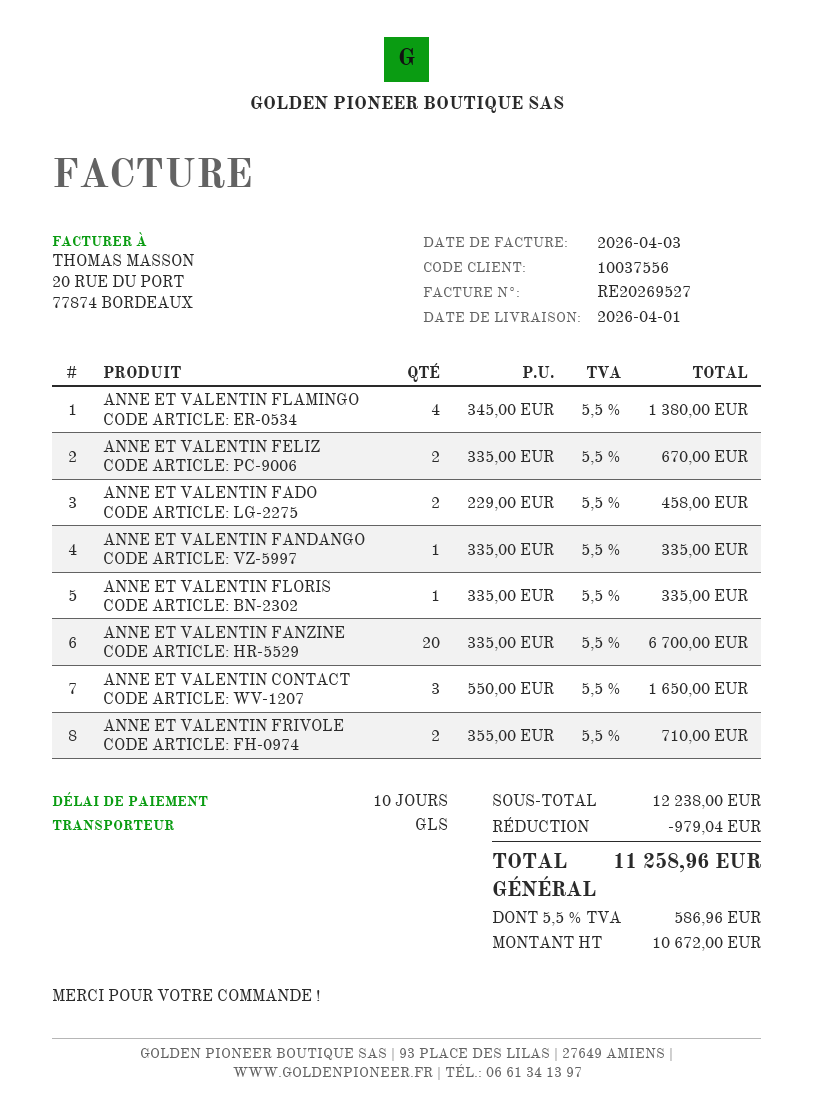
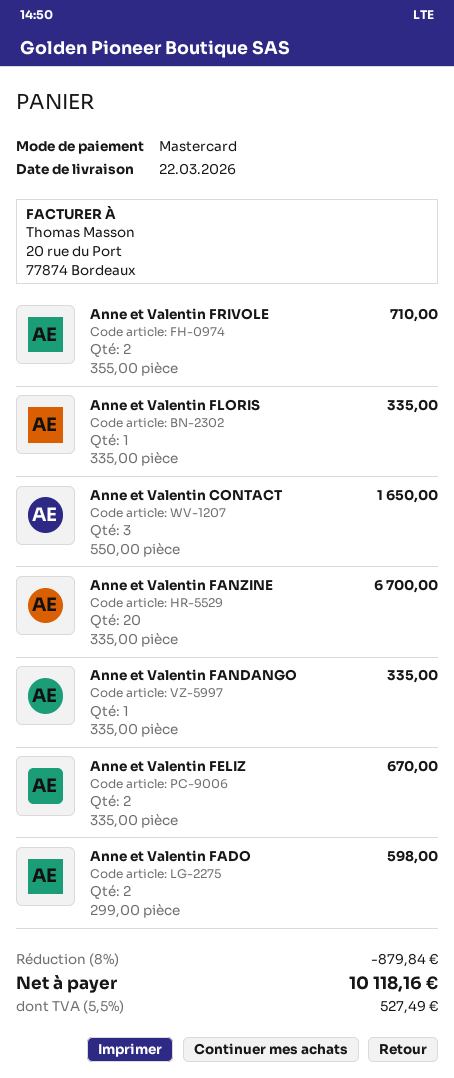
delivery date: 2026-04-01 -> 2026-03-22
ANNE ET VALENTIN FLAMINGO: 4 x 345.00 = 1380.00 -> none
ANNE ET VALENTIN FADO: 2 x 229.00 = 458.00 -> 2 x 299.00 = 598.00
discount: 979.04 -> 879.84
tax: 5.5% = 586.96 -> 5.5% = 527.49
total: 11258.96 -> 10118.16

